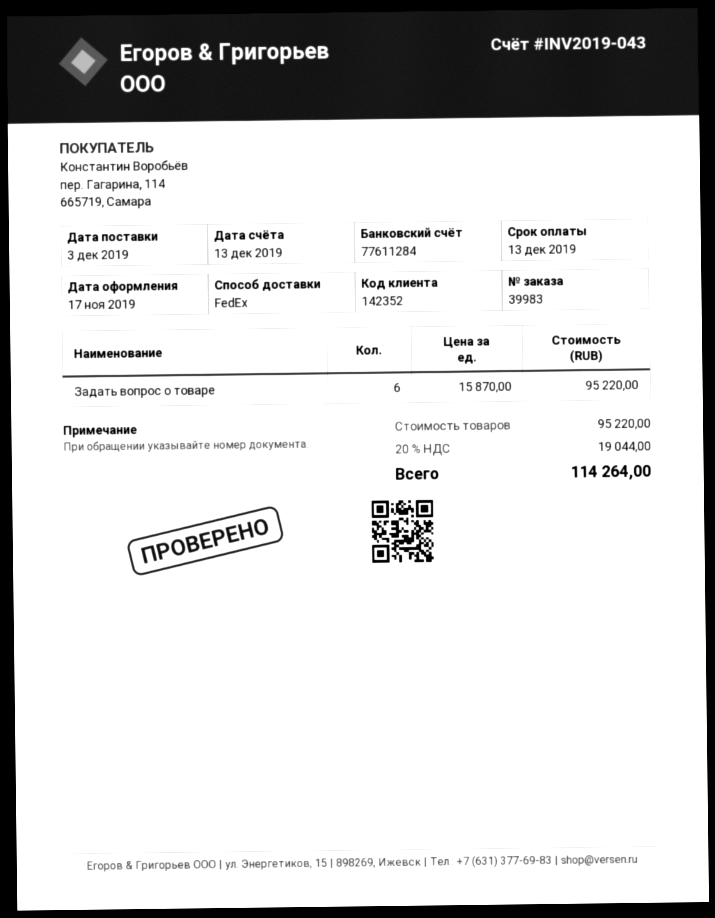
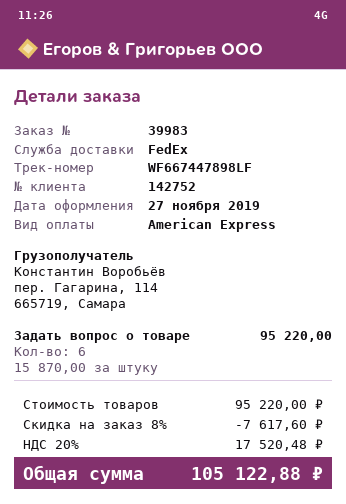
order date: 2019-11-17 -> 2019-11-27
customer number: 142352 -> 142752
discount: none -> 8% = 7617.60
tax: 20% = 19044.00 -> 20% = 17520.48
total: 114264.00 -> 105122.88

